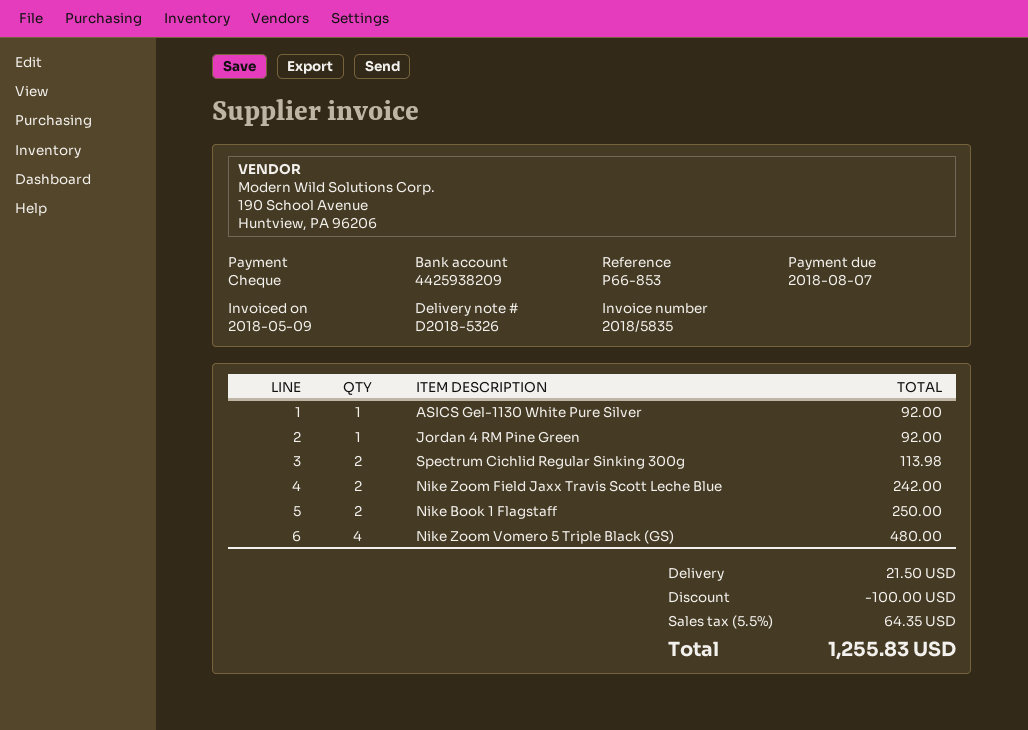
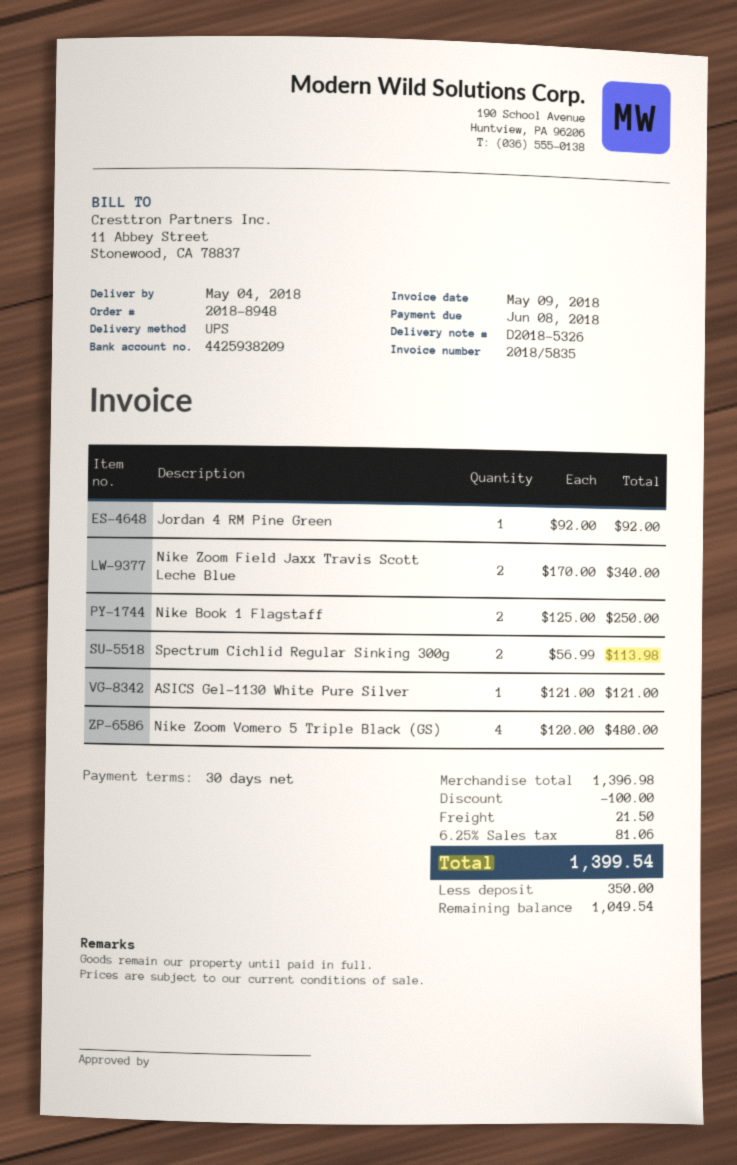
due date: 2018-08-07 -> 2018-06-08
ASICS Gel-1130 White Pure Silver: 1 for 92.00 -> 1 for 121.00
Nike Zoom Field Jaxx Travis Scott Leche Blue: 2 for 242.00 -> 2 for 340.00
tax: 5.5% = 64.35 -> 6.25% = 81.06
total: 1255.83 -> 1399.54

